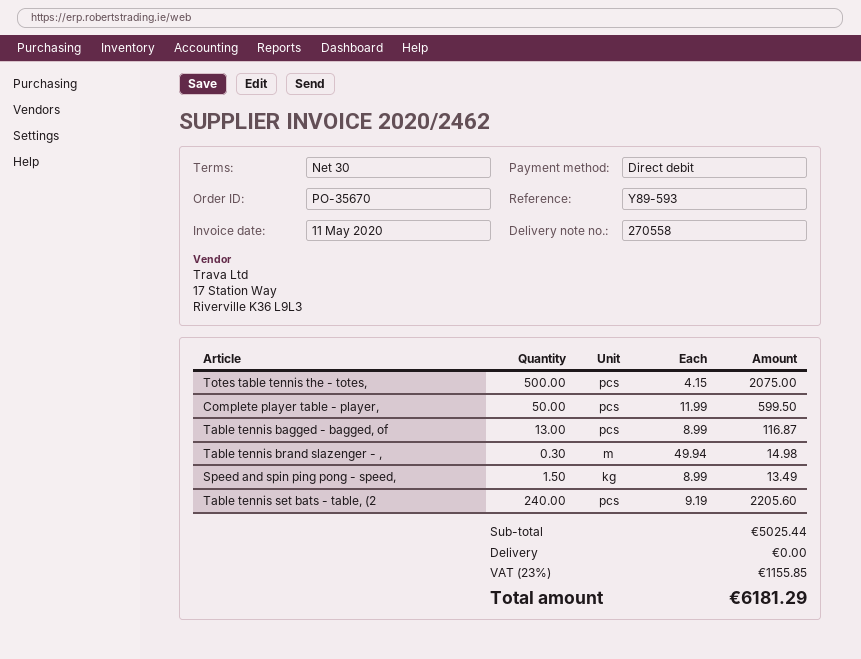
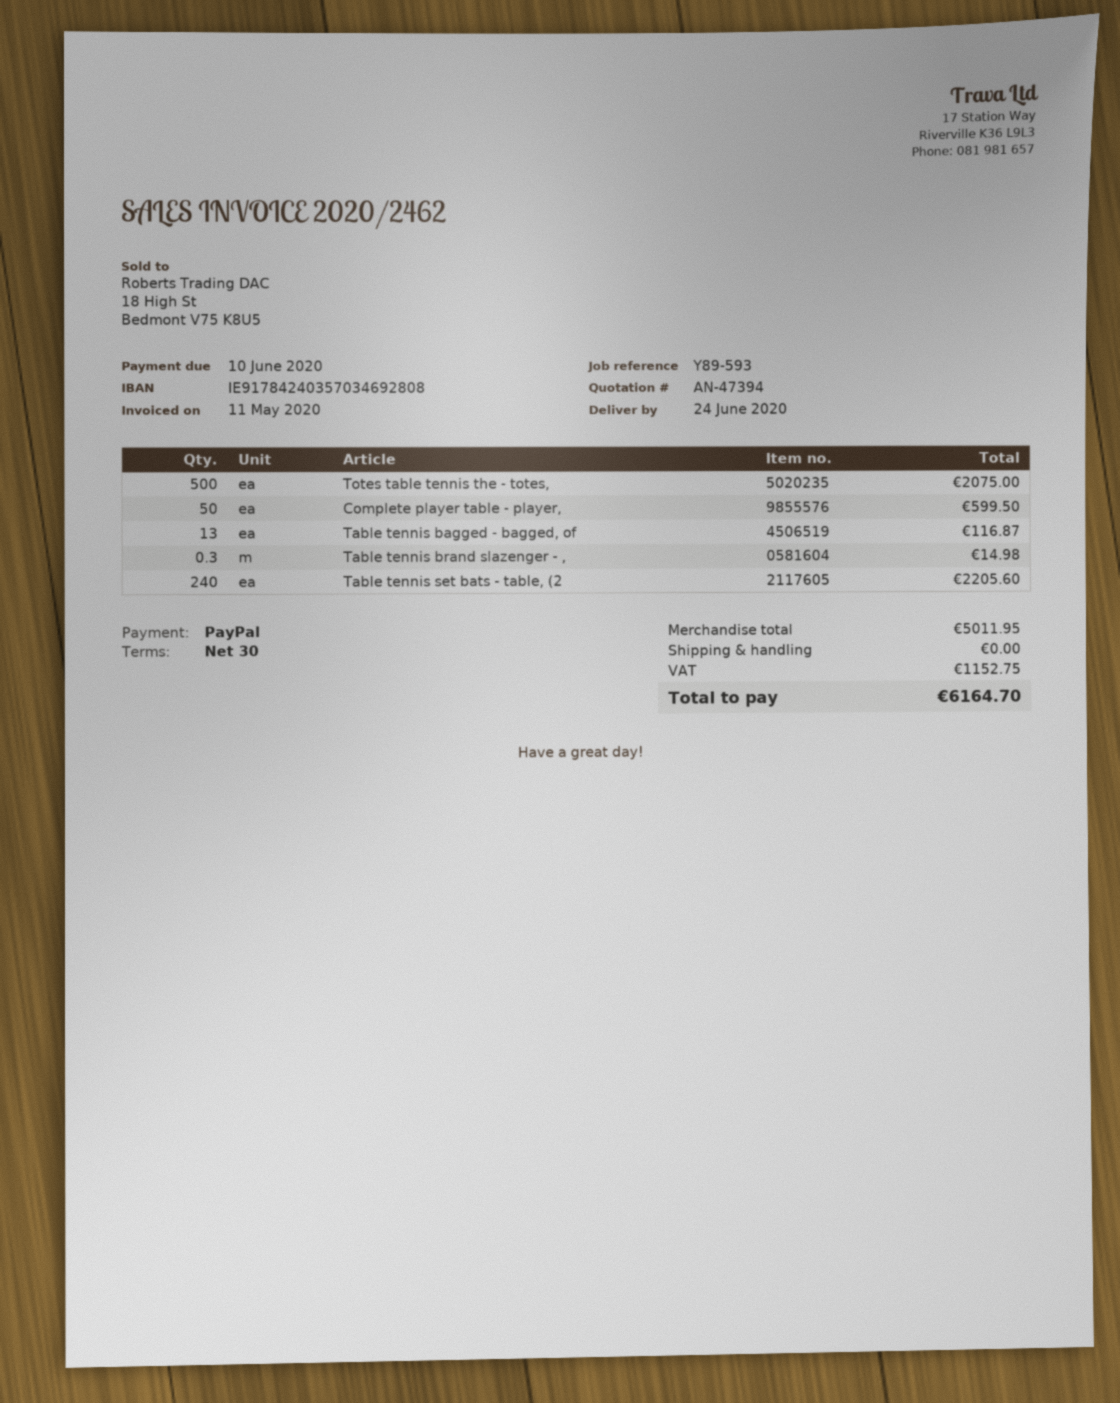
payment method: direct debit -> PayPal
Speed and spin ping pong - speed,: 1.5 for 13.49 -> none
subtotal: 5025.44 -> 5011.95
tax: 1155.85 -> 1152.75
total: 6181.29 -> 6164.70

